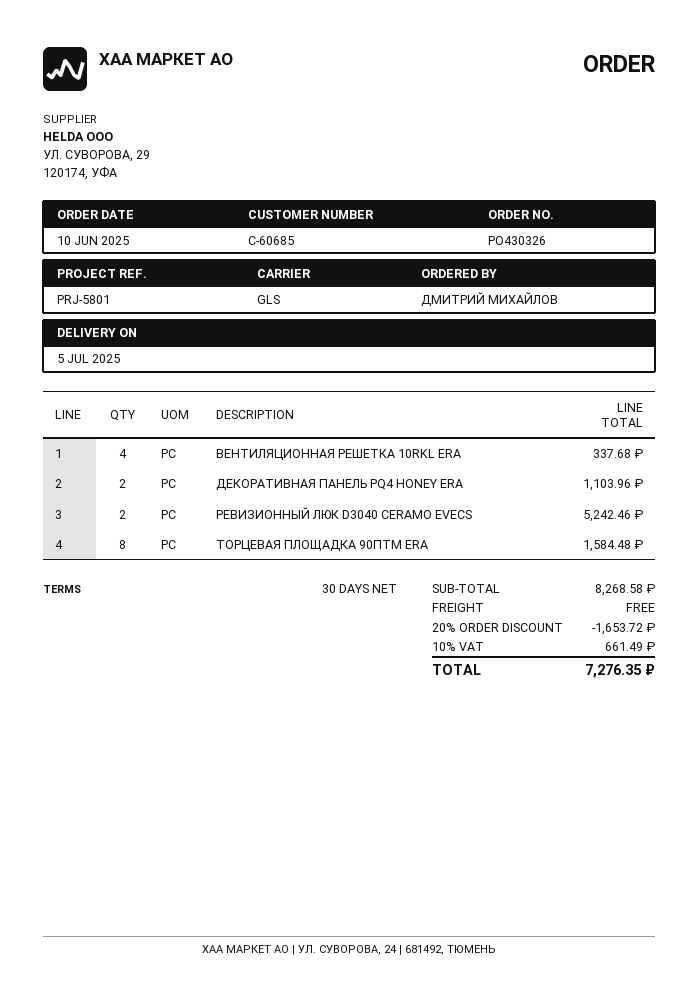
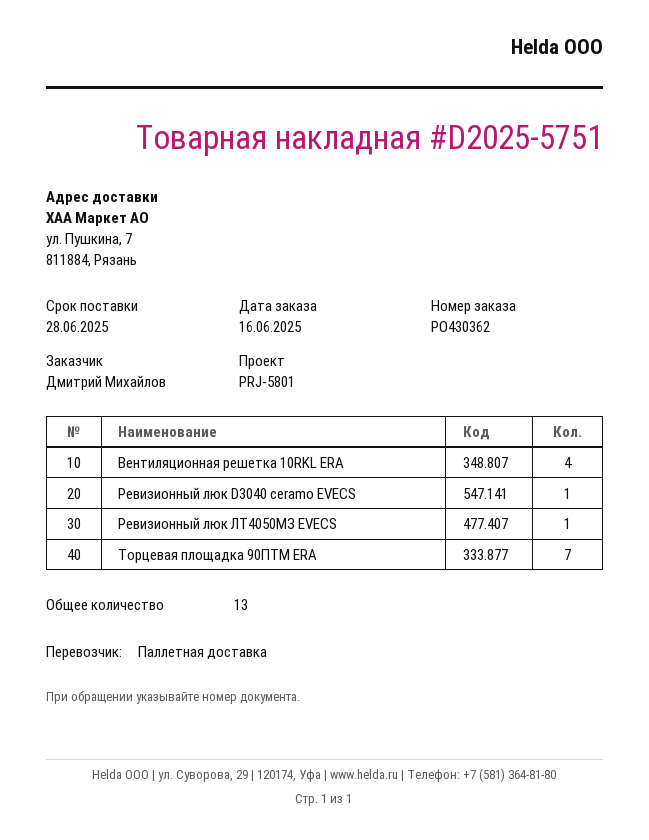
order number: PO430326 -> PO430362
order date: 2025-06-10 -> 2025-06-16
delivery date: 2025-07-05 -> 2025-06-28
shipping method: GLS -> pallet freight
ДЕКОРАТИВНАЯ ПАНЕЛЬ PQ4 HONEY ERA: 2 -> none
РЕВИЗИОННЫЙ ЛЮК D3040 CERAMO EVECS: 2 -> 1
ТОРЦЕВАЯ ПЛОЩАДКА 90ПТМ ERA: 8 -> 7
Ревизионный люк ЛТ4050МЗ EVECS: none -> 1

